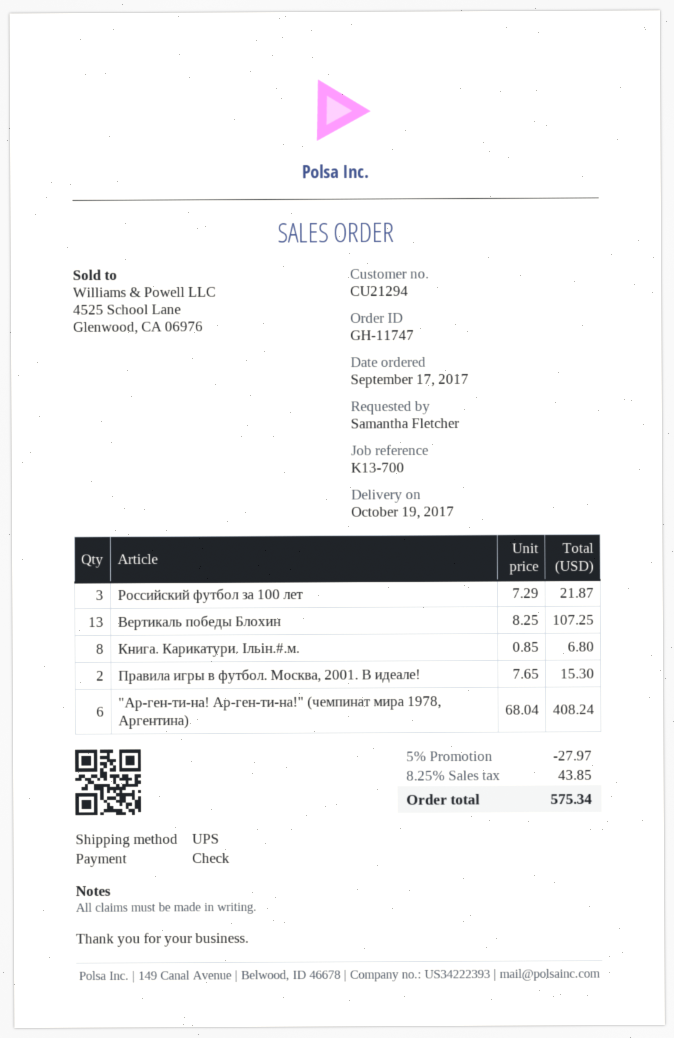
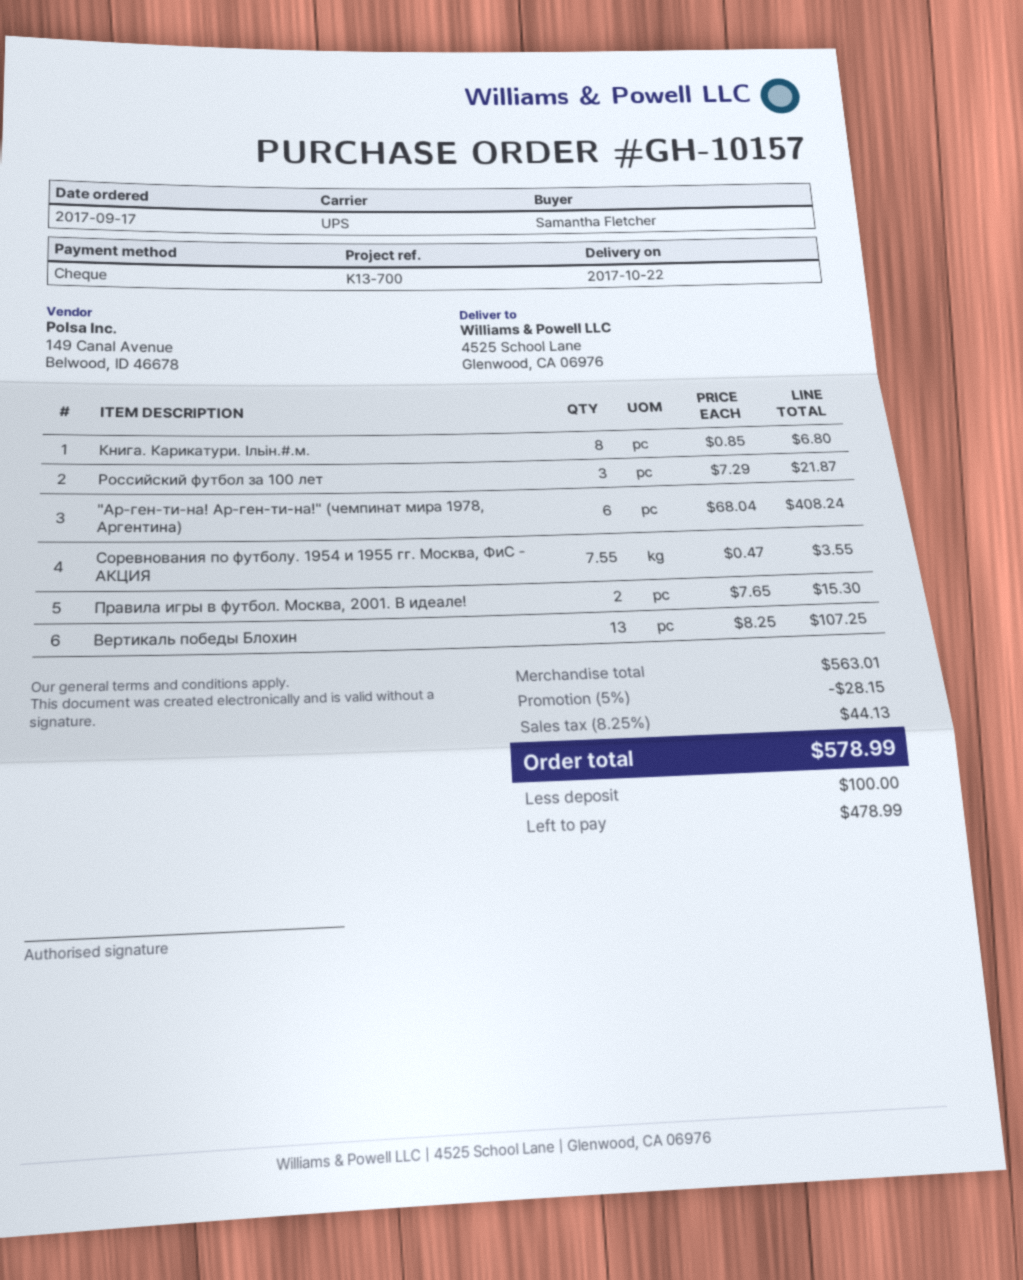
order number: GH-11747 -> GH-10157
delivery date: 2017-10-19 -> 2017-10-22
Соревнования по футболу. 1954 и 1955 гг. Москва, ФиС - АКЦИЯ: none -> 7.55 x 0.47 = 3.55
discount: 5% = 27.97 -> 5% = 28.15
tax: 8.25% = 43.85 -> 8.25% = 44.13
total: 575.34 -> 578.99

